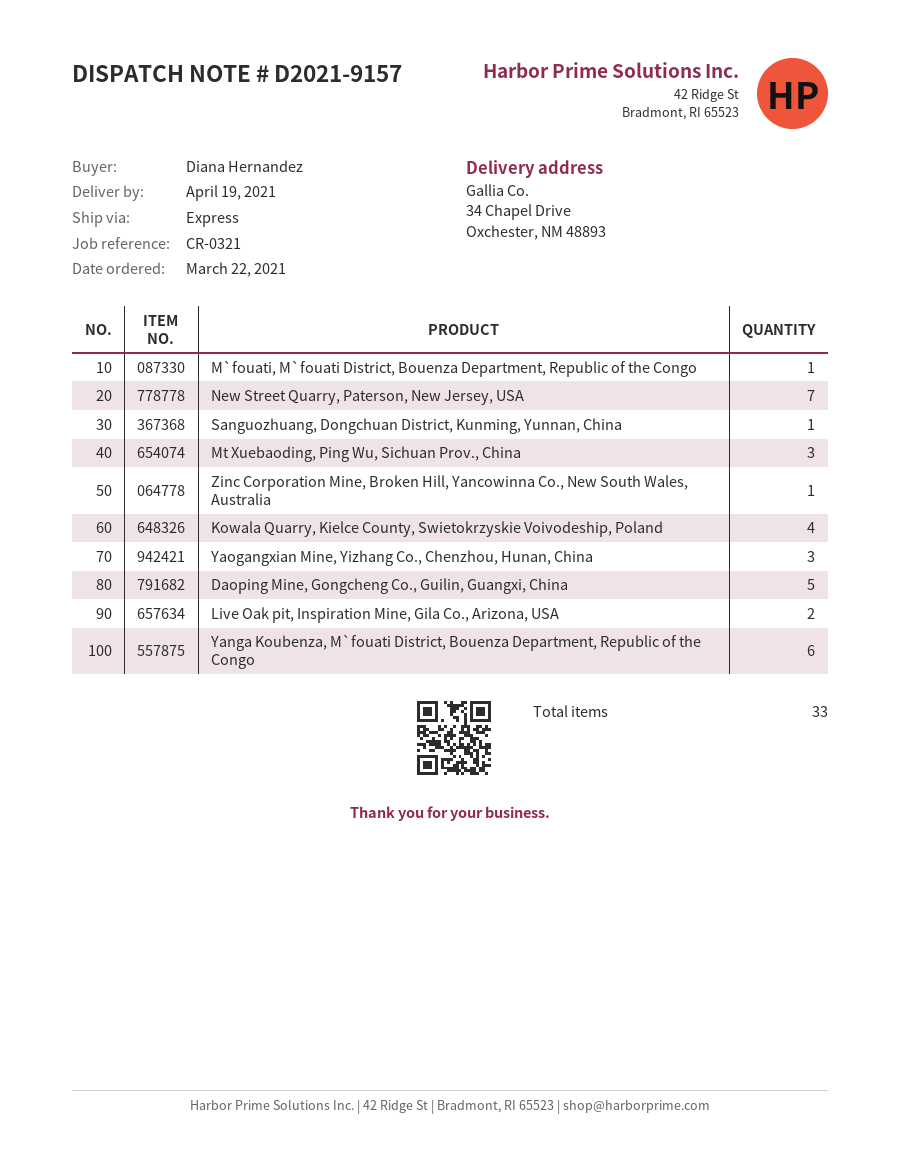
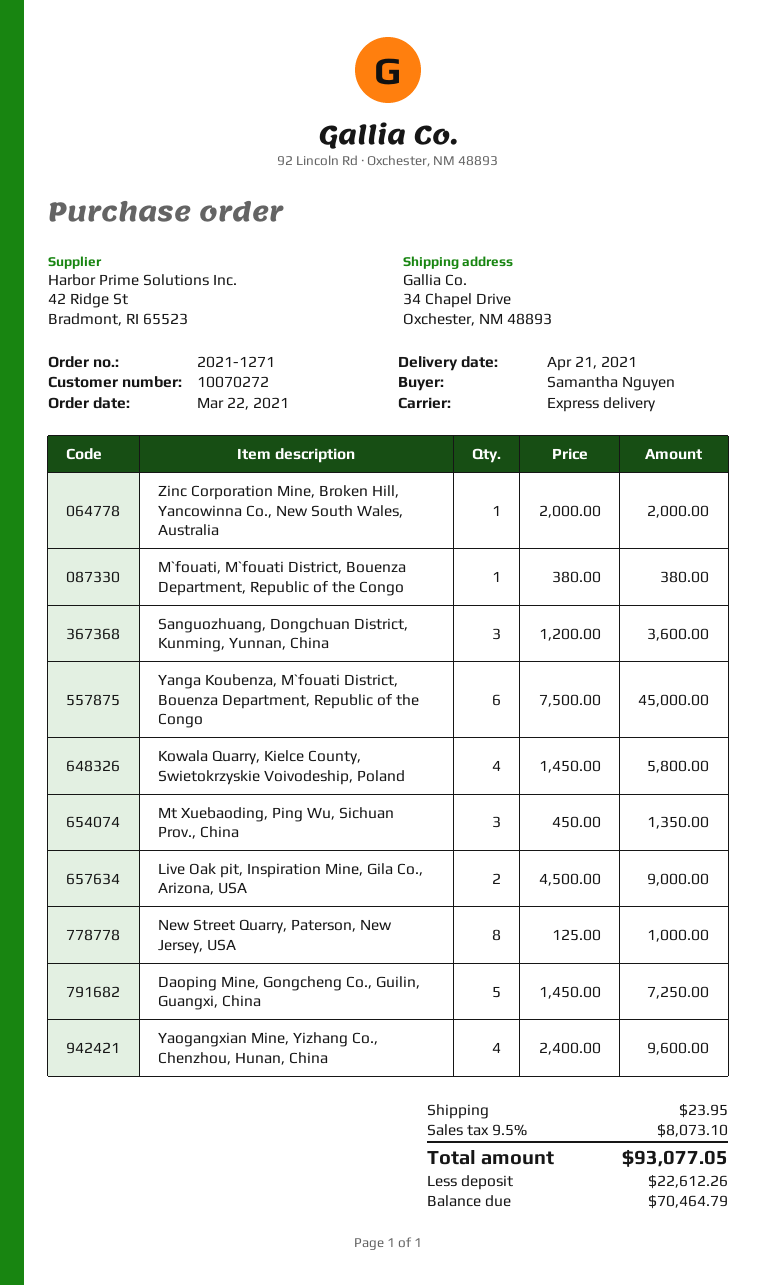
delivery date: 2021-04-19 -> 2021-04-21
ordered by: Diana Hernandez -> Samantha Nguyen
New Street Quarry, Paterson, New Jersey, USA: 7 -> 8
Sanguozhuang, Dongchuan District, Kunming, Yunnan, China: 1 -> 3
Yaogangxian Mine, Yizhang Co., Chenzhou, Hunan, China: 3 -> 4

